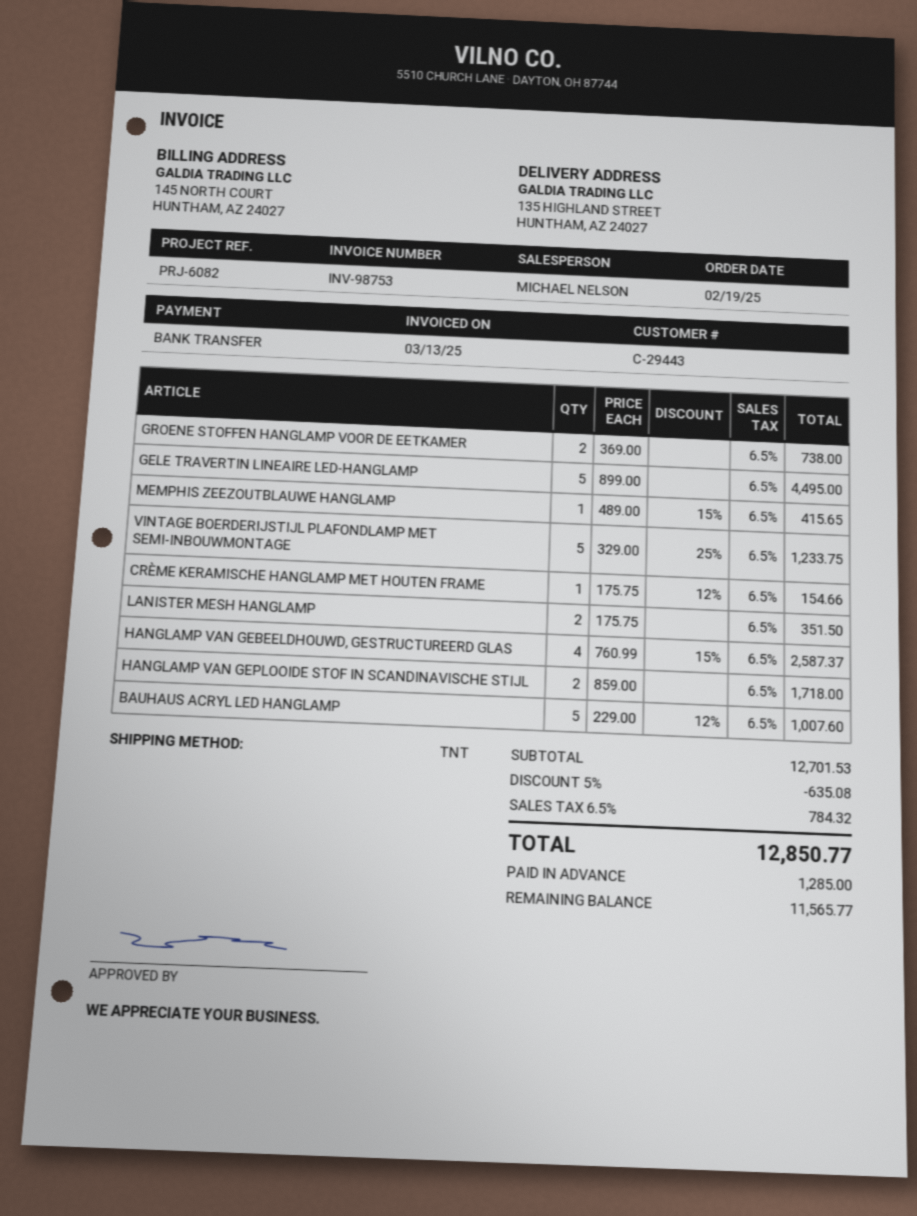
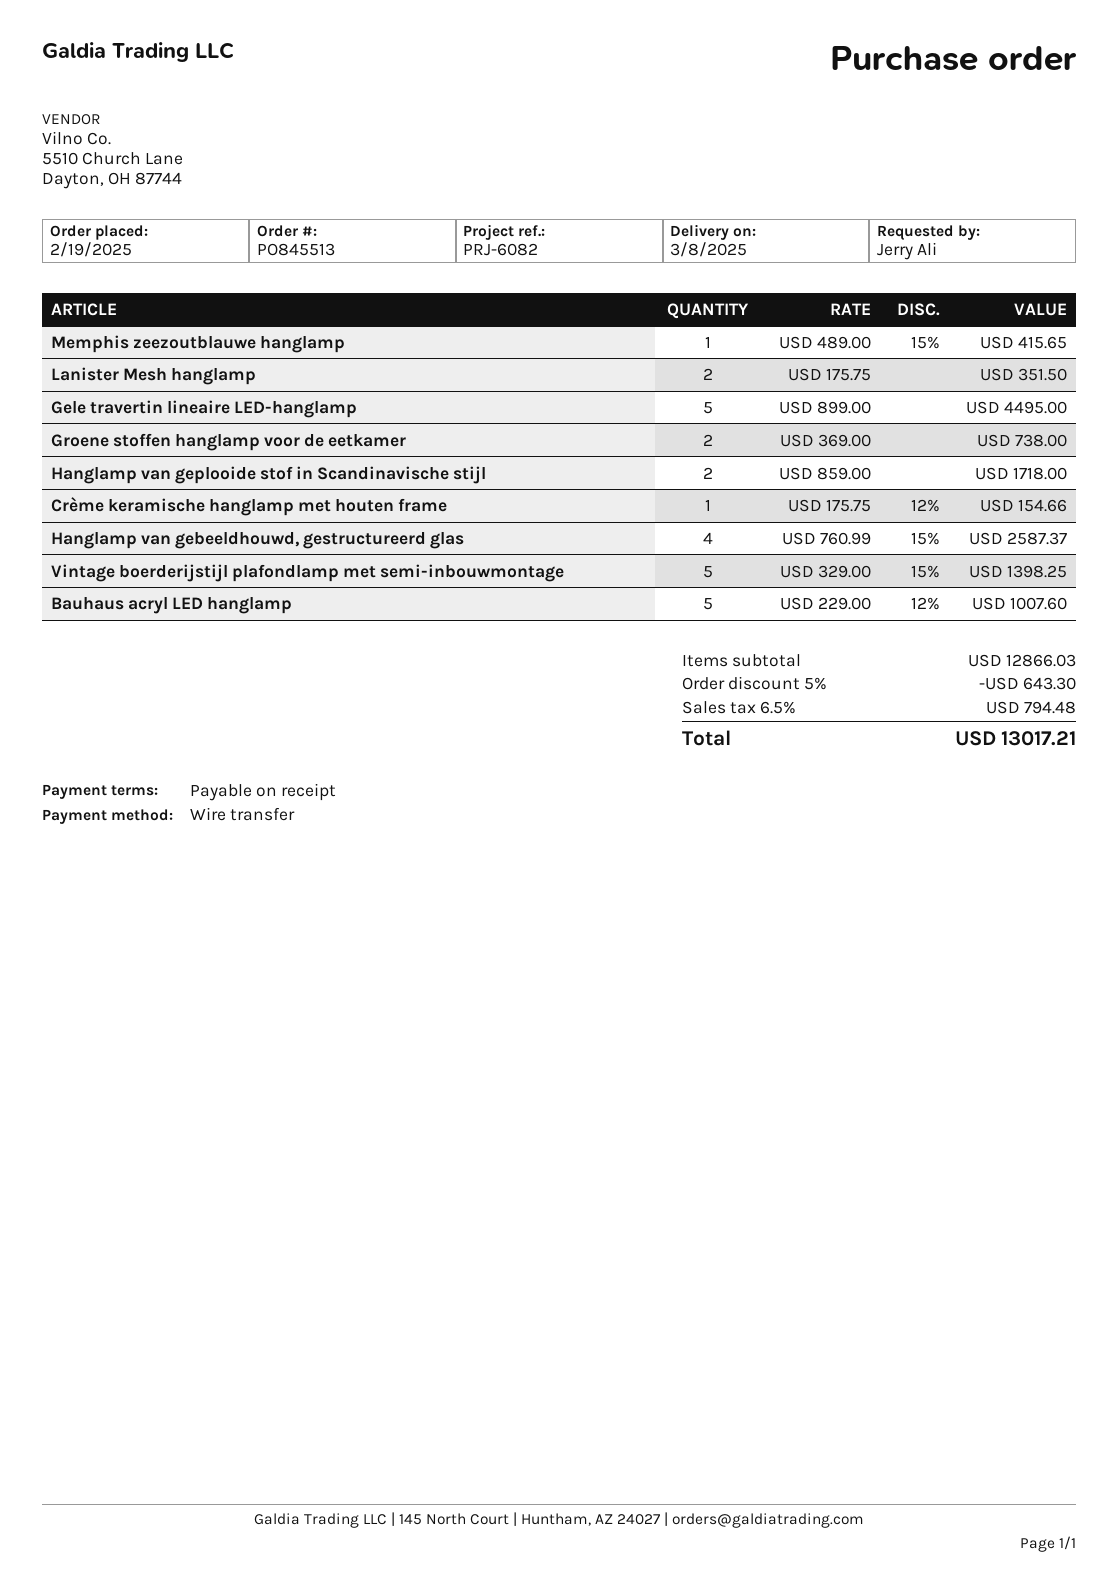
VINTAGE BOERDERIJSTIJL PLAFONDLAMP MET SEMI-INBOUWMONTAGE: 5 x 329.00 - 25% = 1233.75 -> 5 x 329.00 - 15% = 1398.25
subtotal: 12701.53 -> 12866.03
discount: 5% = 635.08 -> 5% = 643.30
tax: 6.5% = 784.32 -> 6.5% = 794.48
total: 12850.77 -> 13017.21

